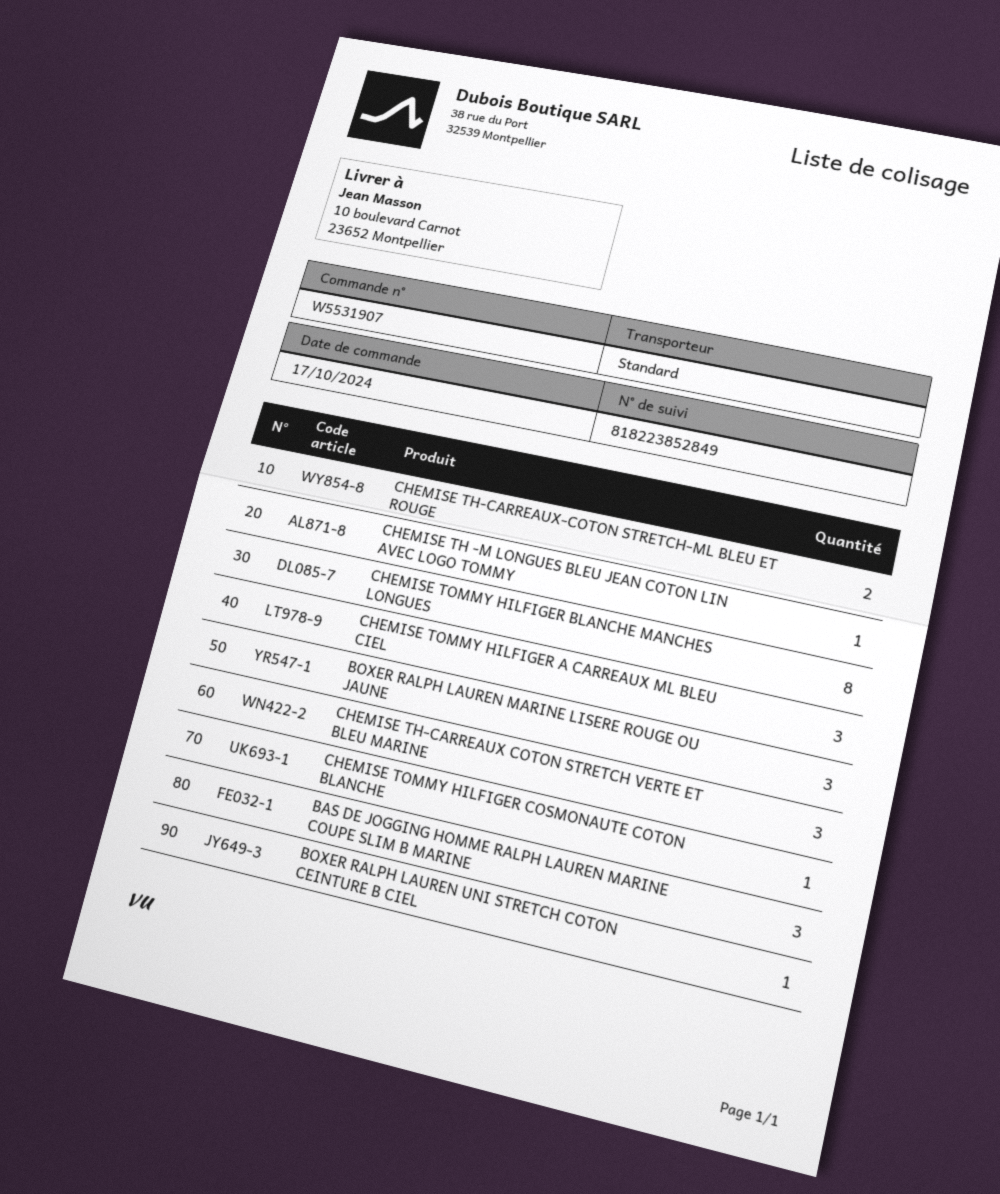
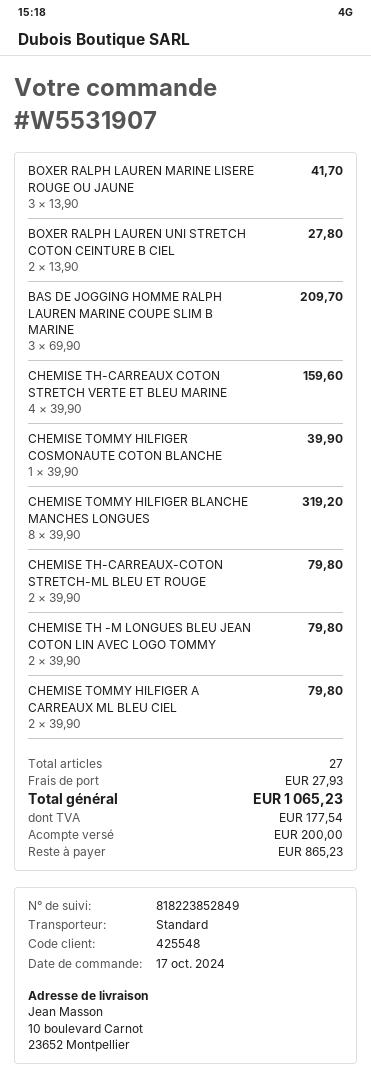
CHEMISE TH -M LONGUES BLEU JEAN COTON LIN AVEC LOGO TOMMY: 1 -> 2
CHEMISE TOMMY HILFIGER A CARREAUX ML BLEU CIEL: 3 -> 2
CHEMISE TH-CARREAUX COTON STRETCH VERTE ET BLEU MARINE: 3 -> 4
BOXER RALPH LAUREN UNI STRETCH COTON CEINTURE B CIEL: 1 -> 2

